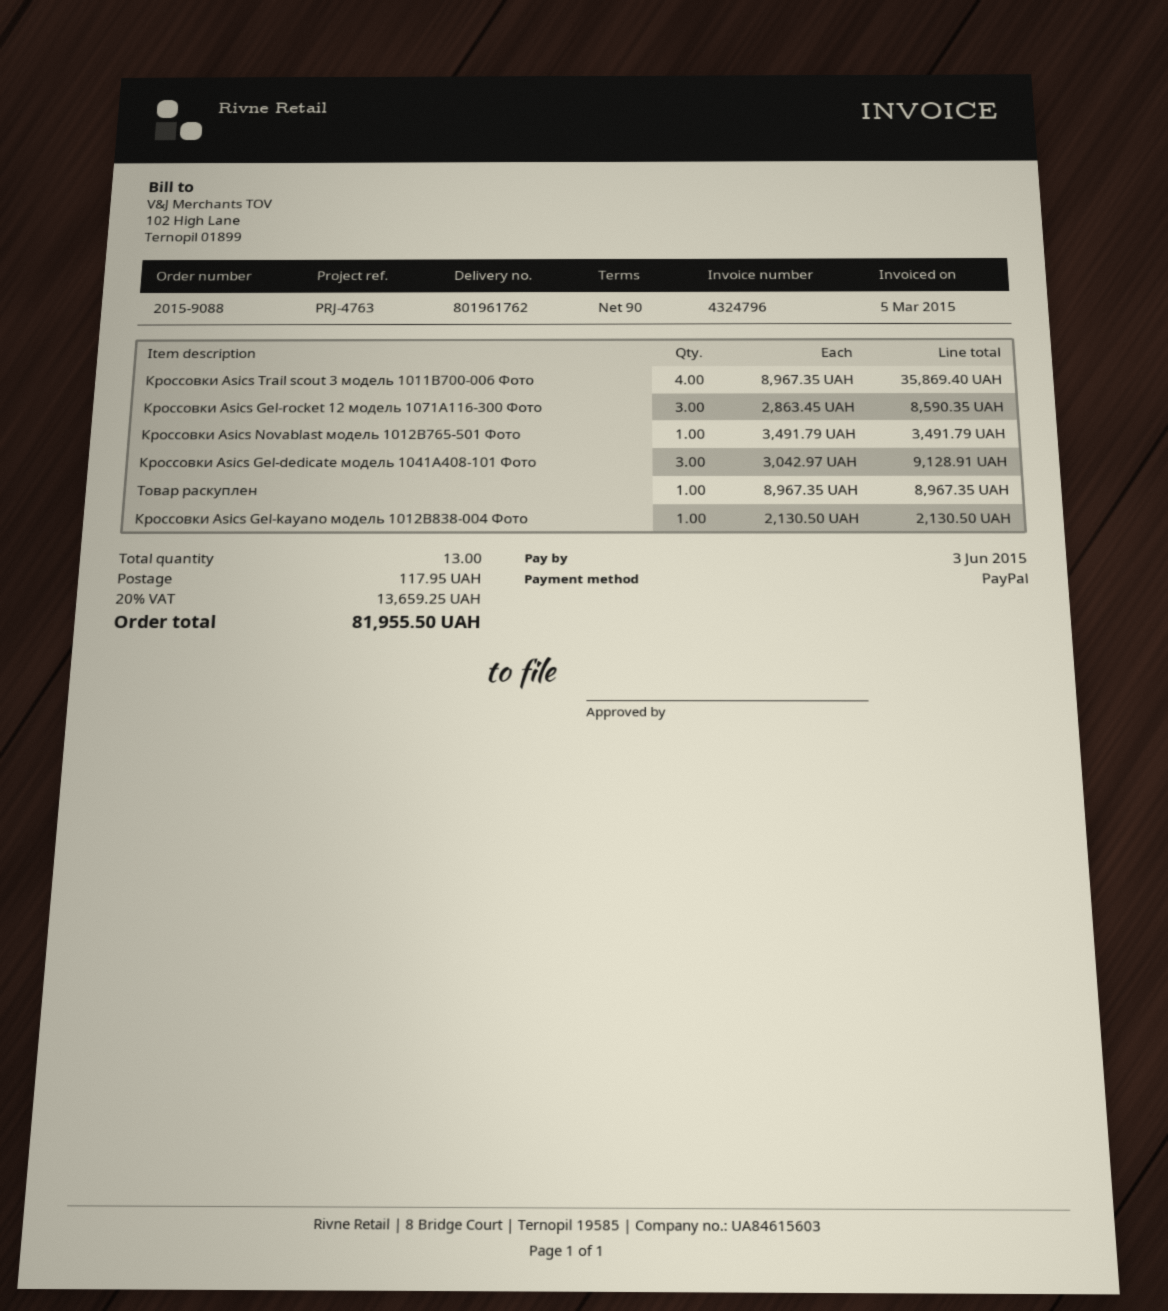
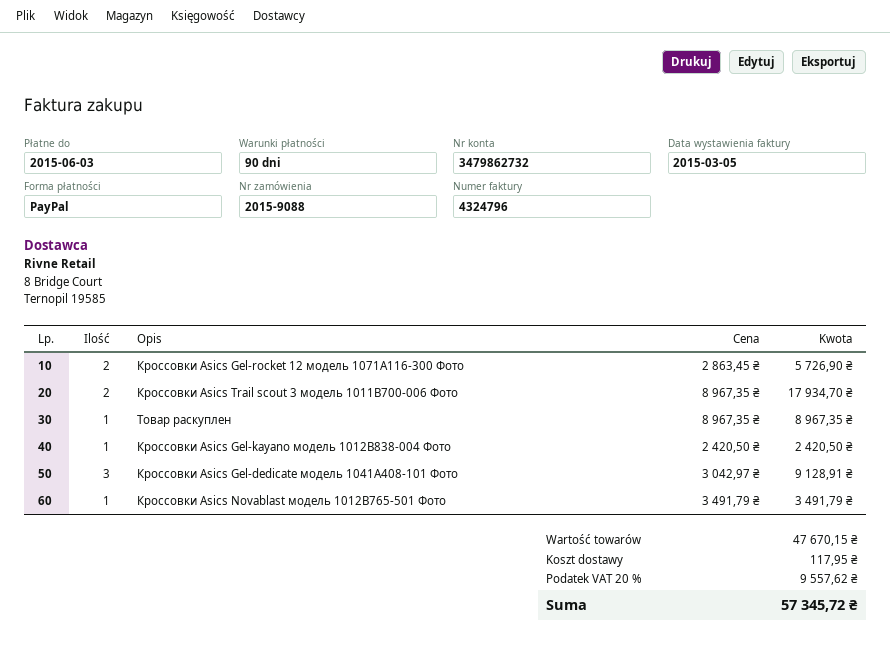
Кроссовки Asics Trail scout 3 модель 1011B700-006 Фото: 4 x 8967.35 = 35869.40 -> 2 x 8967.35 = 17934.70
Кроссовки Asics Gel-rocket 12 модель 1071A116-300 Фото: 3 x 2863.45 = 8590.35 -> 2 x 2863.45 = 5726.90
Кроссовки Asics Gel-kayano модель 1012B838-004 Фото: 1 x 2130.50 = 2130.50 -> 1 x 2420.50 = 2420.50
tax: 20% = 13659.25 -> 20% = 9557.62
total: 81955.50 -> 57345.72

